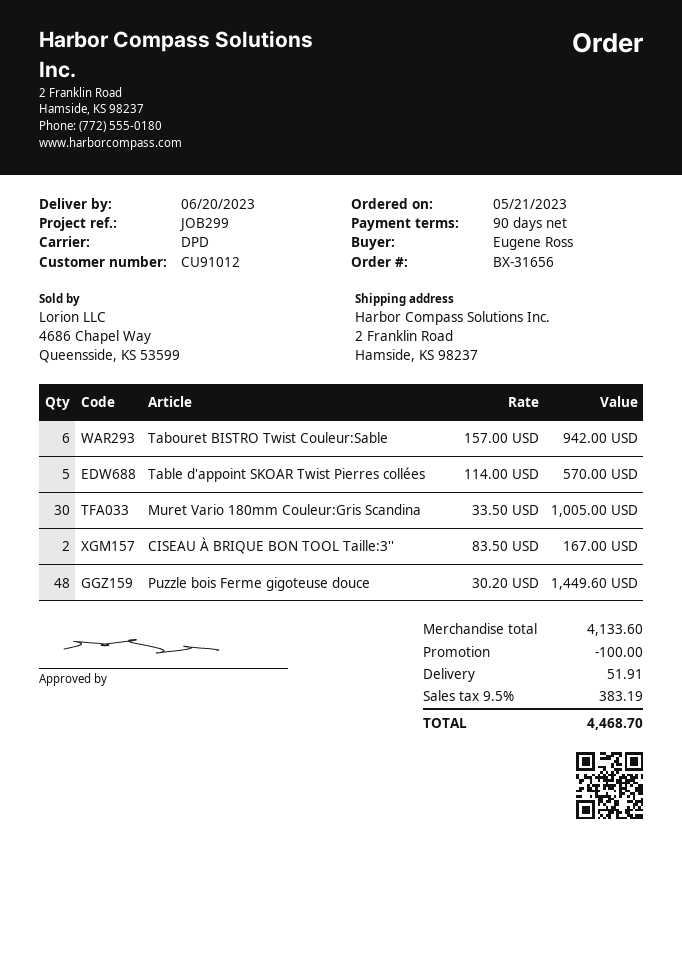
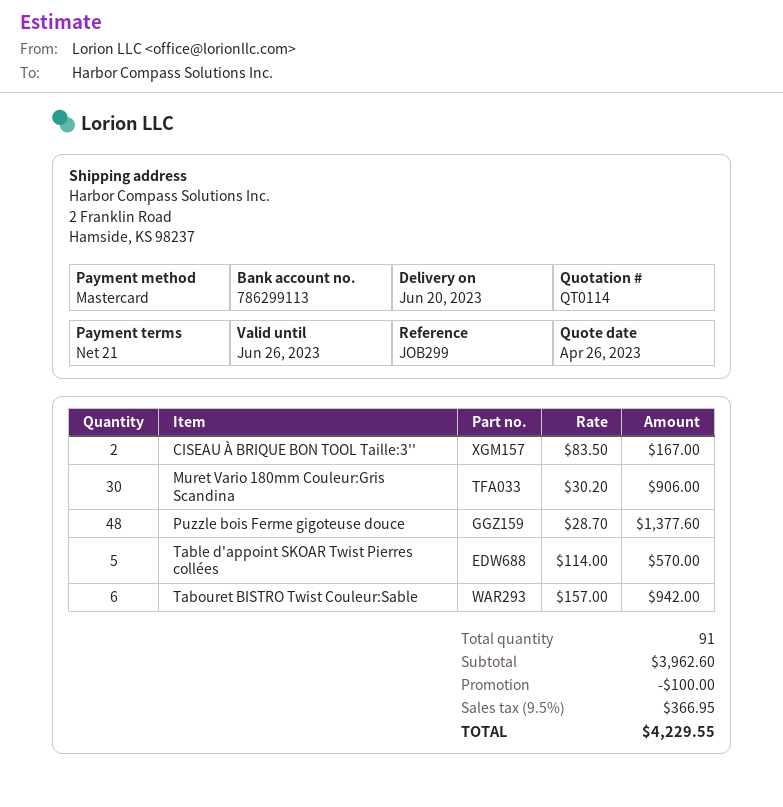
payment terms: 90 days -> 21 days
Muret Vario 180mm Couleur:Gris Scandina: 30 x 33.50 = 1005.00 -> 30 x 30.20 = 906.00
Puzzle bois Ferme gigoteuse douce: 48 x 30.20 = 1449.60 -> 48 x 28.70 = 1377.60
subtotal: 4133.60 -> 3962.60
shipping: 51.91 -> none
tax: 9.5% = 383.19 -> 9.5% = 366.95
total: 4468.70 -> 4229.55

